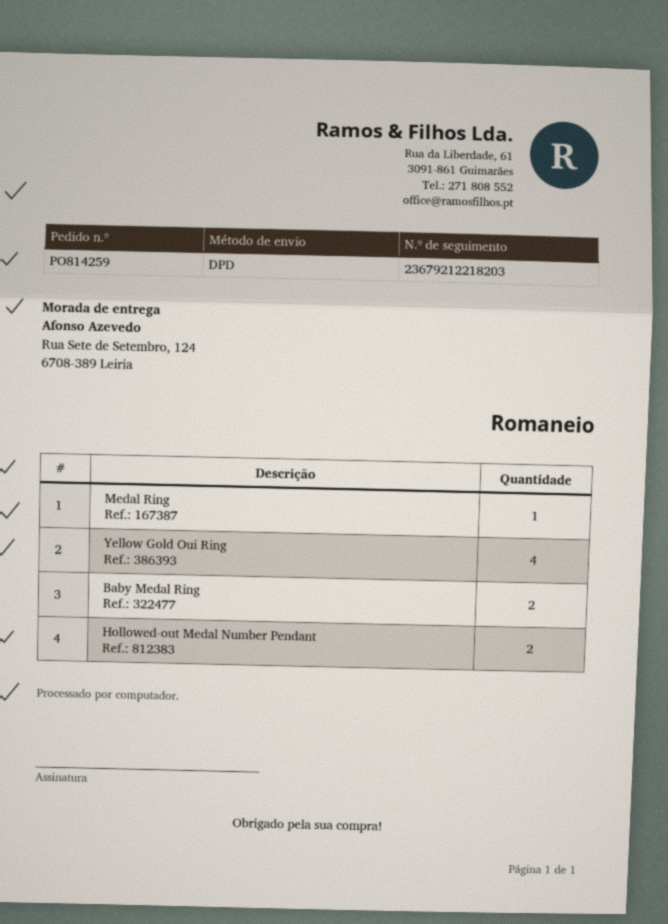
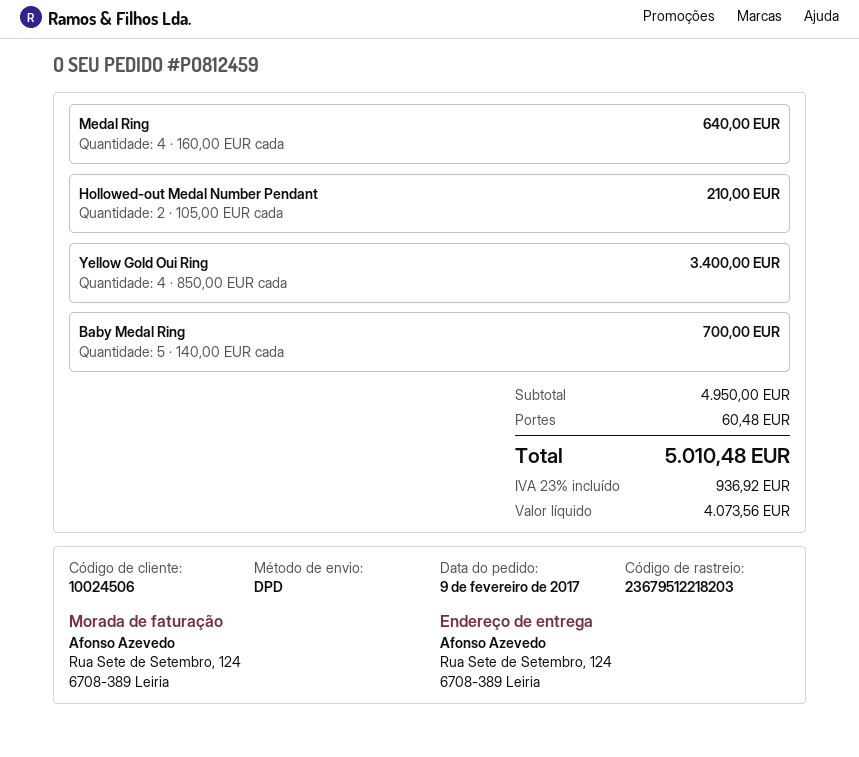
order number: PO814259 -> PO812459
tracking number: 23679212218203 -> 23679512218203
Medal Ring: 1 -> 4
Baby Medal Ring: 2 -> 5

